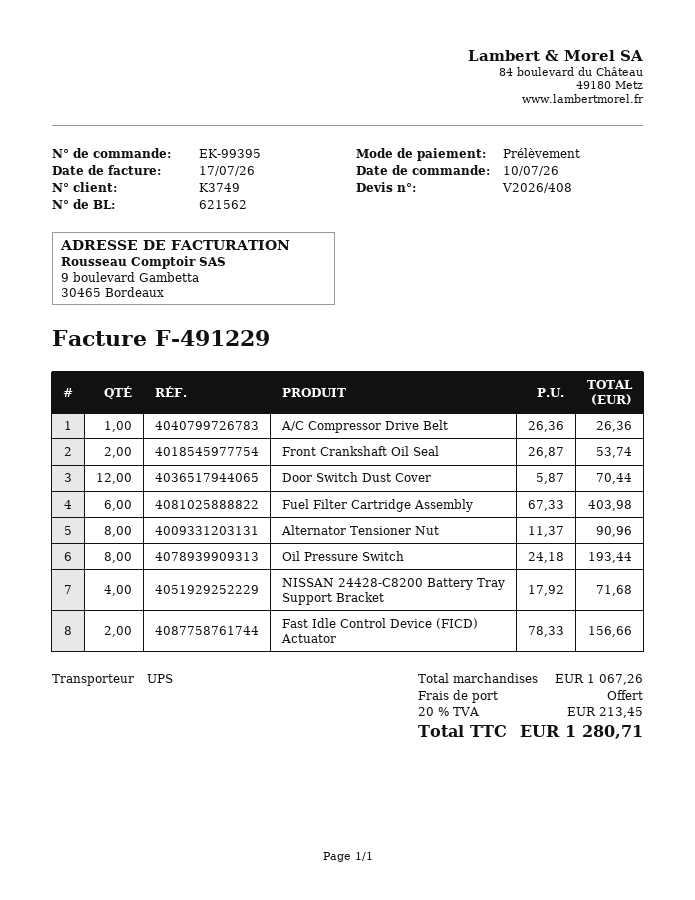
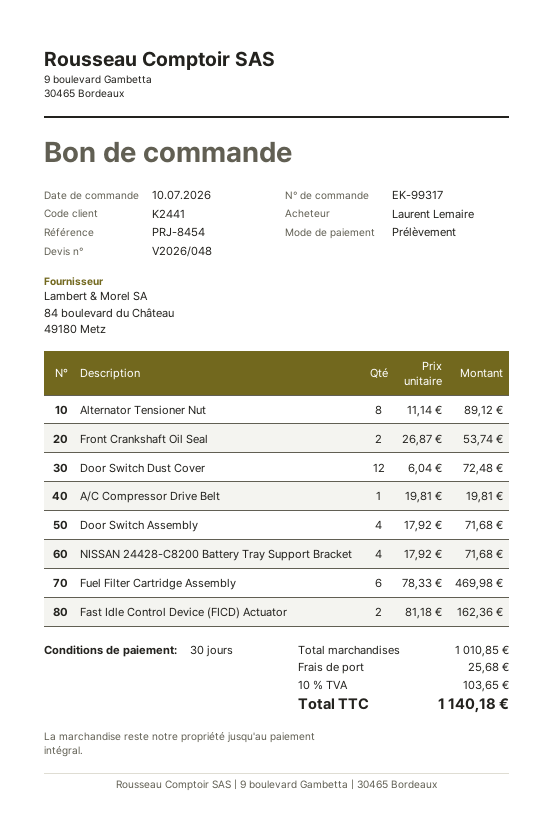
quote number: V2026/408 -> V2026/048
order number: EK-99395 -> EK-99317
customer number: K3749 -> K2441
A/C Compressor Drive Belt: 1 x 26.36 = 26.36 -> 1 x 19.81 = 19.81
Door Switch Dust Cover: 12 x 5.87 = 70.44 -> 12 x 6.04 = 72.48
Fuel Filter Cartridge Assembly: 6 x 67.33 = 403.98 -> 6 x 78.33 = 469.98
Alternator Tensioner Nut: 8 x 11.37 = 90.96 -> 8 x 11.14 = 89.12
Oil Pressure Switch: 8 x 24.18 = 193.44 -> none
Fast Idle Control Device (FICD) Actuator: 2 x 78.33 = 156.66 -> 2 x 81.18 = 162.36
Door Switch Assembly: none -> 4 x 17.92 = 71.68
subtotal: 1067.26 -> 1010.85
shipping: 0.00 -> 25.68
tax: 20% = 213.45 -> 10% = 103.65
total: 1280.71 -> 1140.18

